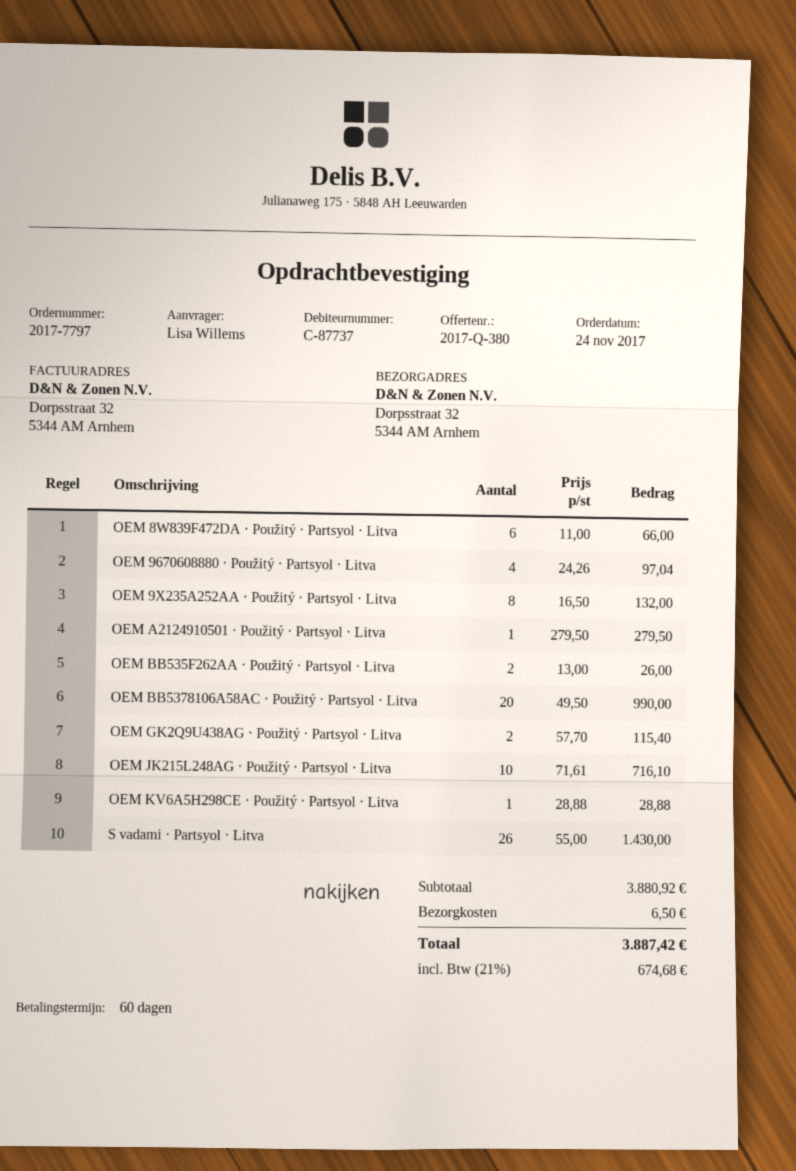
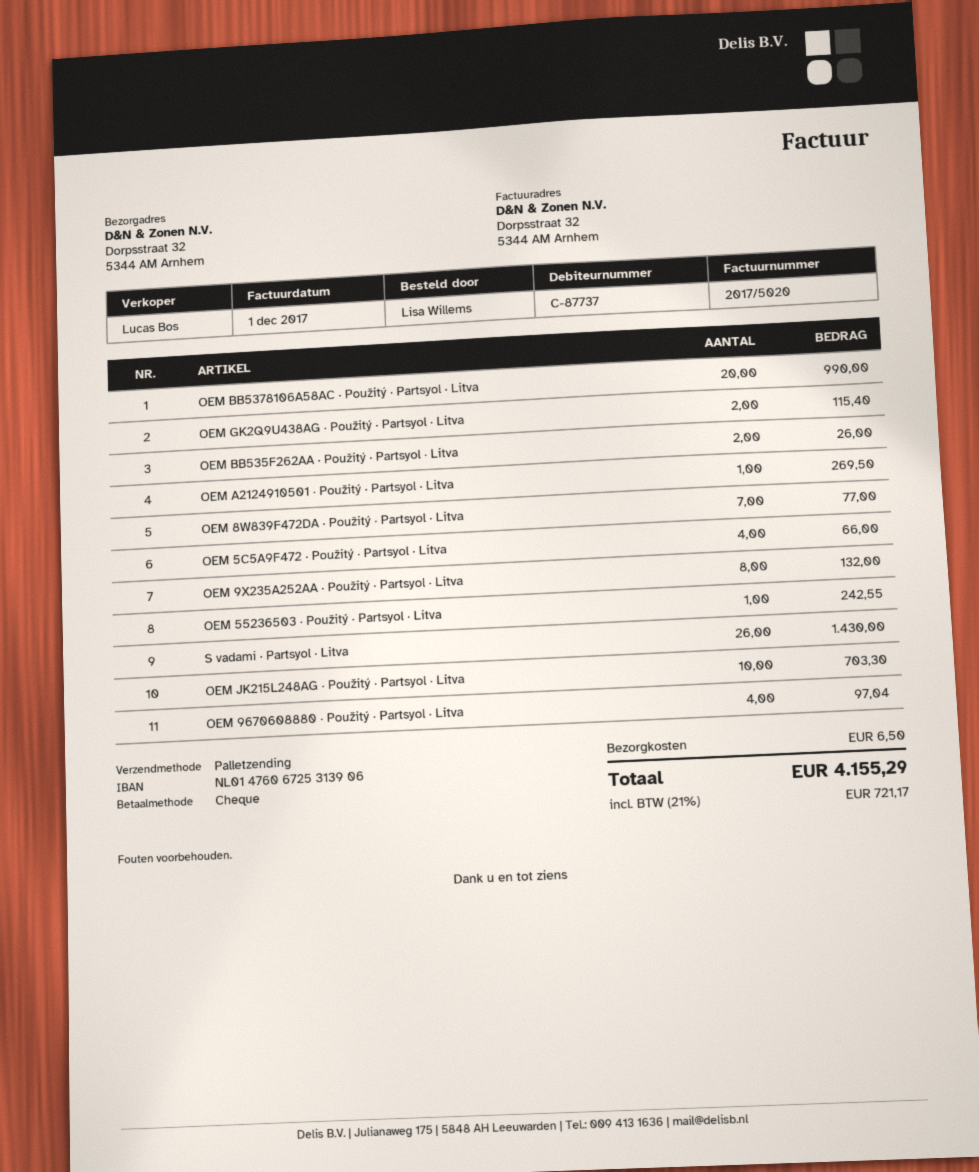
OEM 8W839F472DA · Použitý · Partsyol · Litva: 6 for 66.00 -> 7 for 77.00
OEM A2124910501 · Použitý · Partsyol · Litva: 1 for 279.50 -> 1 for 269.50
OEM JK215L248AG · Použitý · Partsyol · Litva: 10 for 716.10 -> 10 for 703.30
OEM KV6A5H298CE · Použitý · Partsyol · Litva: 1 for 28.88 -> none
OEM 5C5A9F472 · Použitý · Partsyol · Litva: none -> 4 for 66.00
OEM 55236503 · Použitý · Partsyol · Litva: none -> 1 for 242.55
tax: 21% = 674.68 -> 21% = 721.17
total: 3887.42 -> 4155.29

